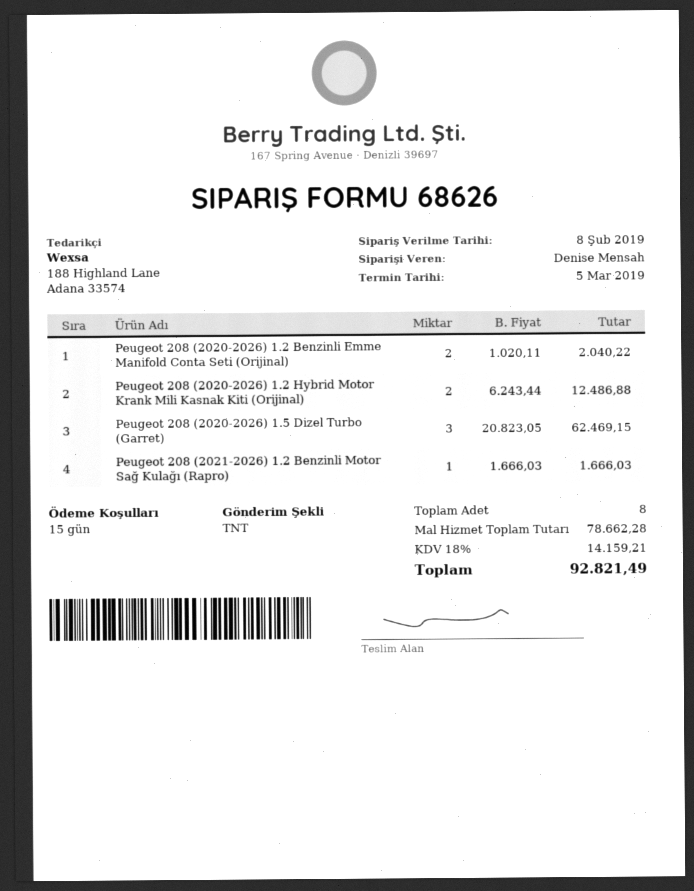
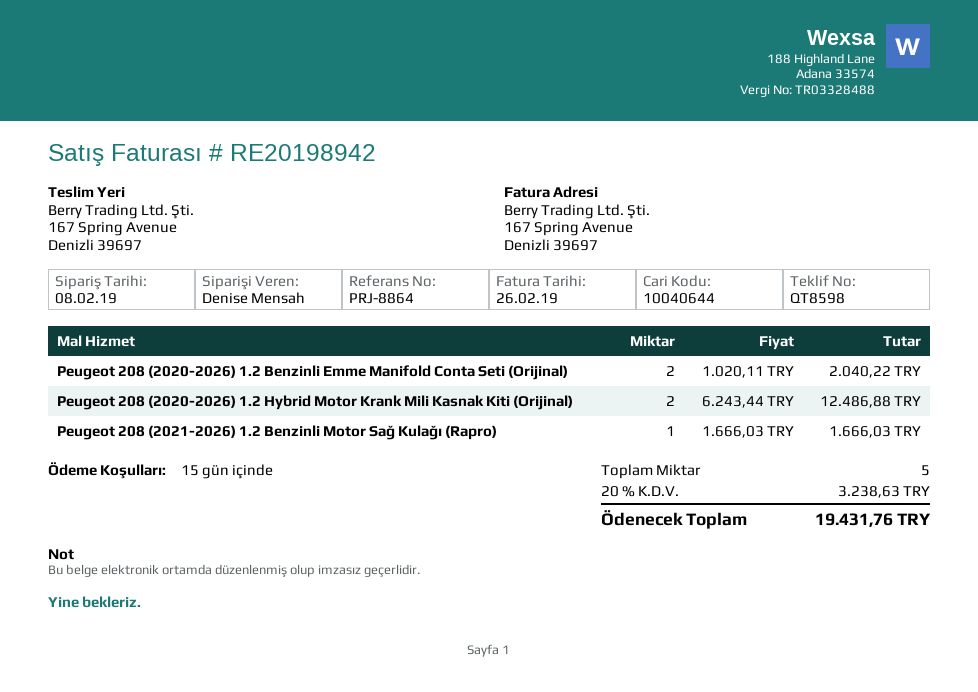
Peugeot 208 (2020-2026) 1.5 Dizel Turbo (Garret): 3 x 20823.05 = 62469.15 -> none
total quantity: 8 -> 5
tax: 18% = 14159.21 -> 20% = 3238.63
total: 92821.49 -> 19431.76

